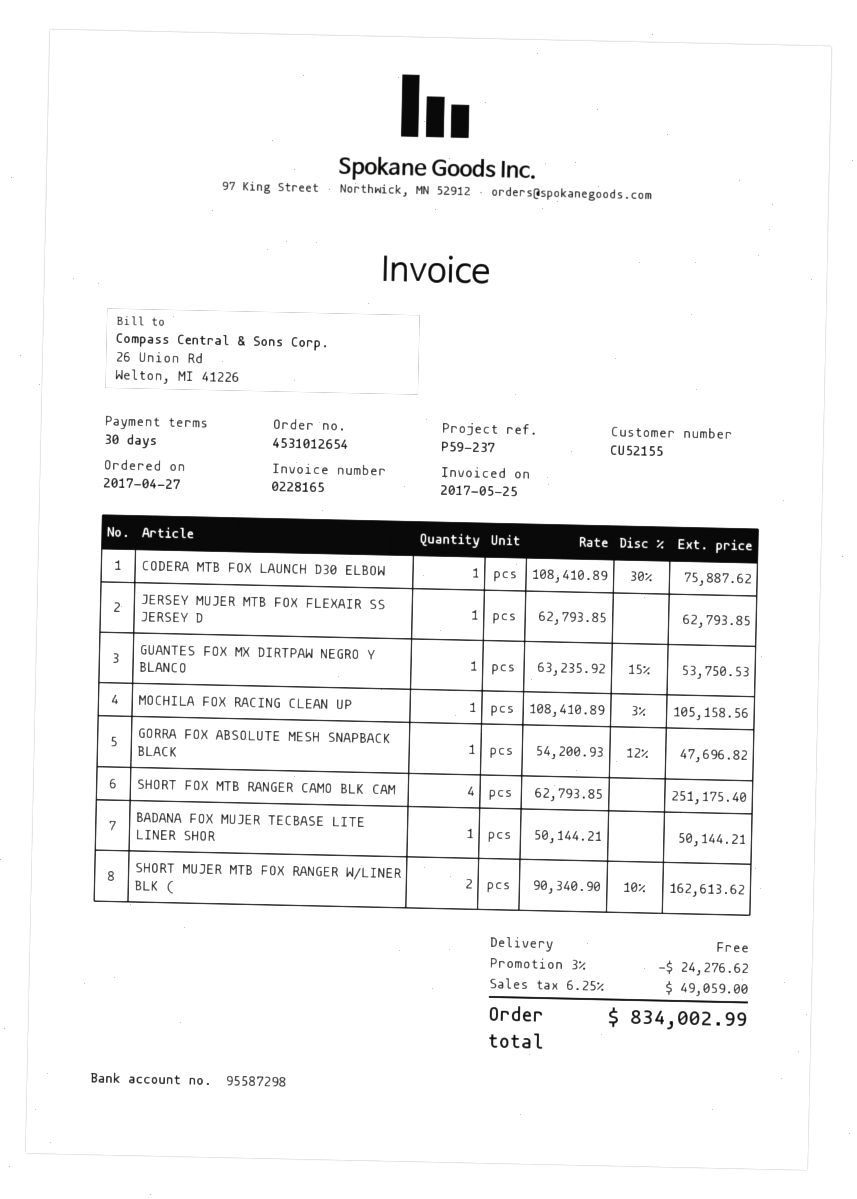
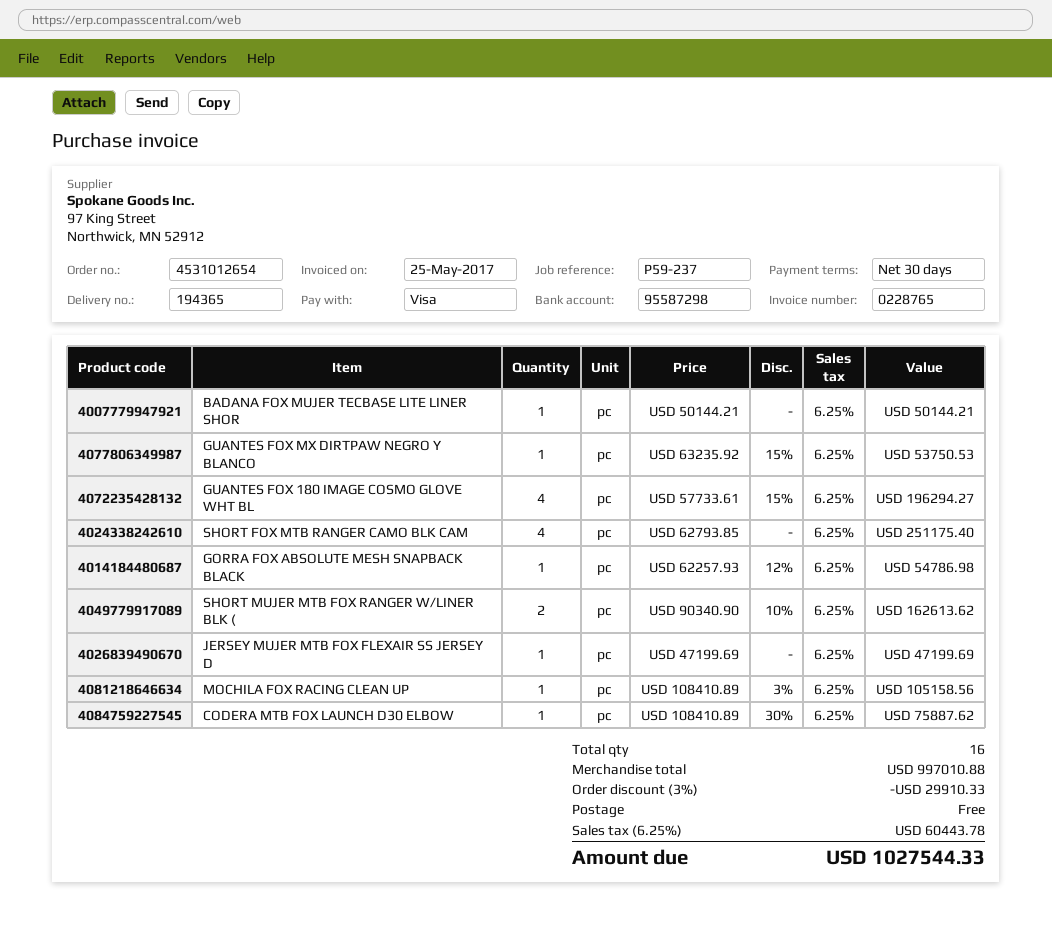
invoice number: 0228165 -> 0228765
JERSEY MUJER MTB FOX FLEXAIR SS JERSEY D: 1 x 62793.85 = 62793.85 -> 1 x 47199.69 = 47199.69
GORRA FOX ABSOLUTE MESH SNAPBACK BLACK: 1 x 54200.93 - 12% = 47696.82 -> 1 x 62257.93 - 12% = 54786.98
GUANTES FOX 180 IMAGE COSMO GLOVE WHT BL: none -> 4 x 57733.61 - 15% = 196294.27
discount: 3% = 24276.62 -> 3% = 29910.33
tax: 6.25% = 49059.00 -> 6.25% = 60443.78
total: 834002.99 -> 1027544.33

